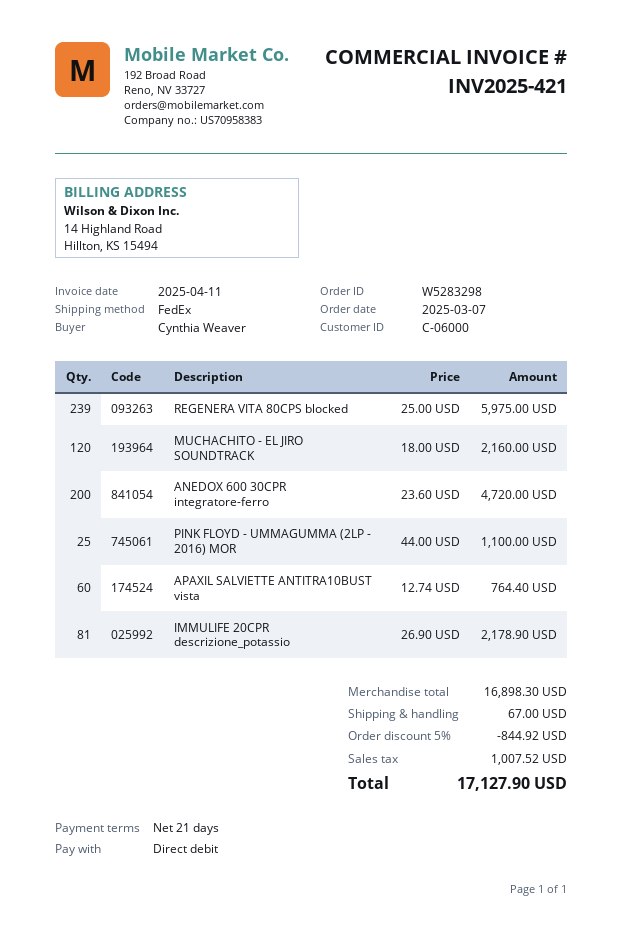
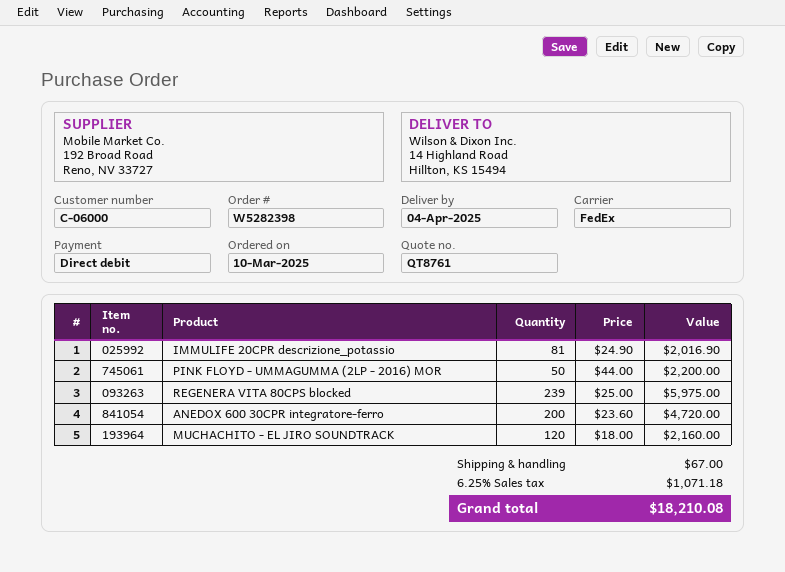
order number: W5283298 -> W5282398
order date: 2025-03-07 -> 2025-03-10
PINK FLOYD - UMMAGUMMA (2LP - 2016) MOR: 25 x 44.00 = 1100.00 -> 50 x 44.00 = 2200.00
APAXIL SALVIETTE ANTITRA10BUST vista: 60 x 12.74 = 764.40 -> none
IMMULIFE 20CPR descrizione_potassio: 81 x 26.90 = 2178.90 -> 81 x 24.90 = 2016.90
discount: 5% = 844.92 -> none
tax: 1007.52 -> 1071.18
total: 17127.90 -> 18210.08

